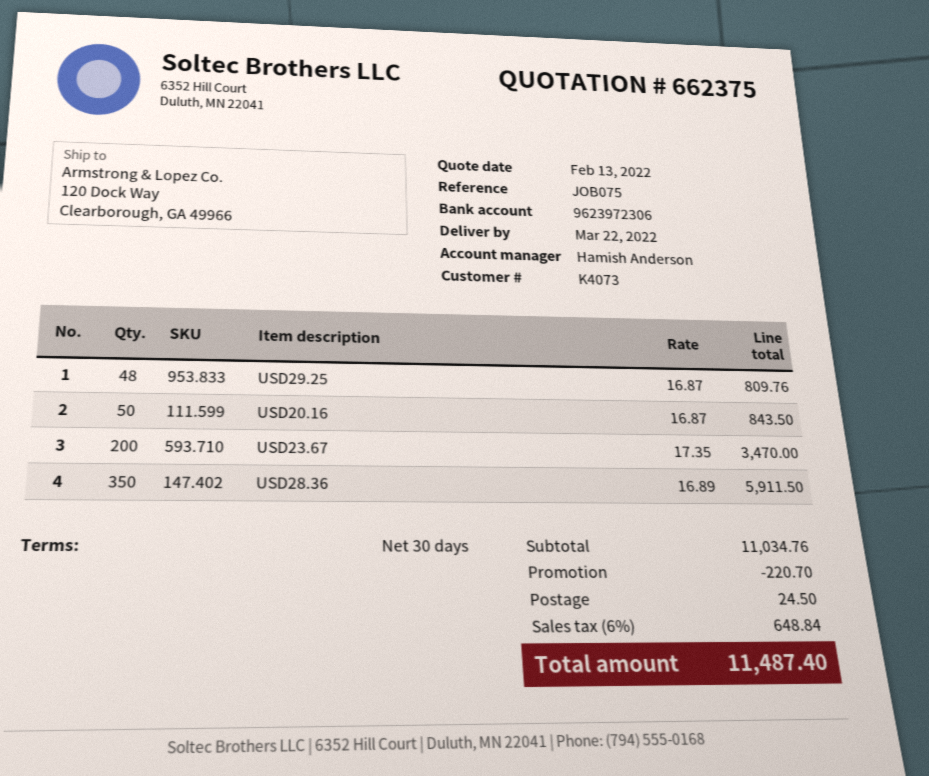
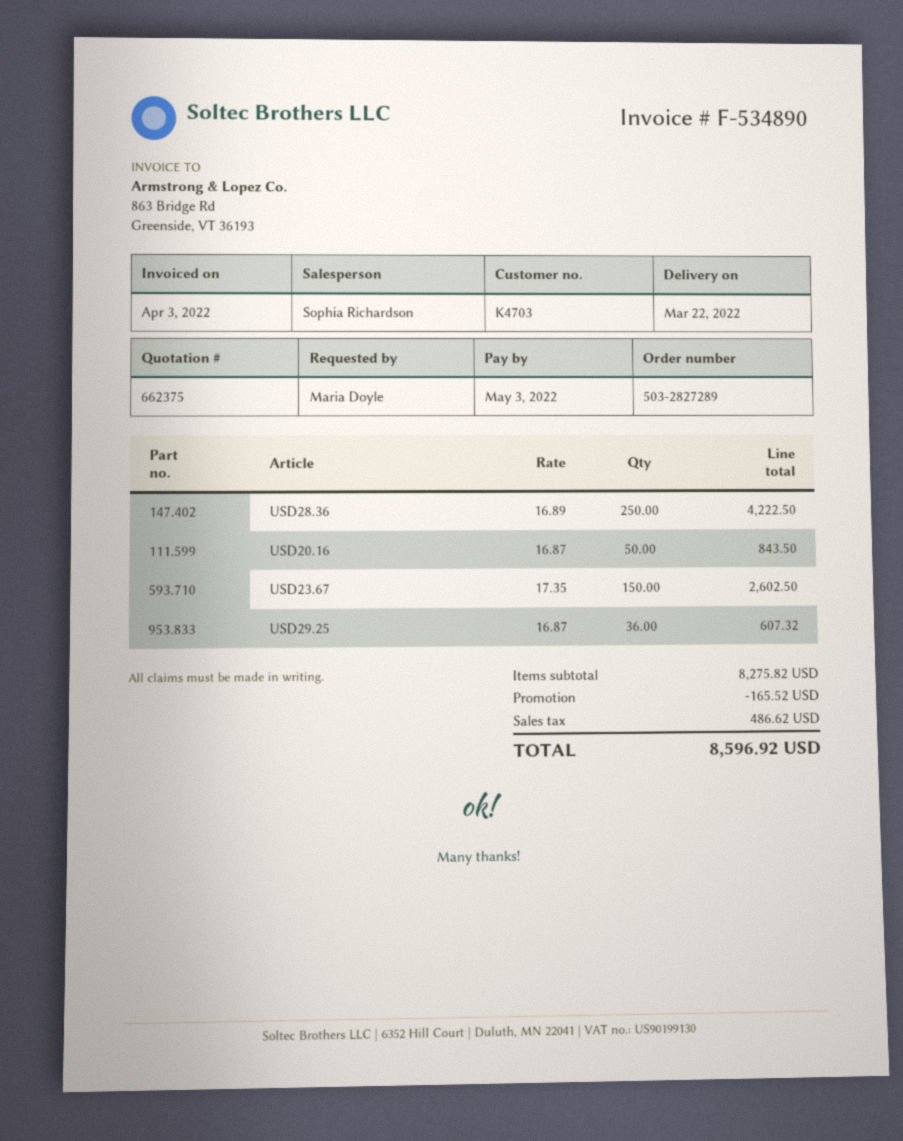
customer number: K4073 -> K4703
sales rep: Hamish Anderson -> Sophia Richardson
USD29.25: 48 x 16.87 = 809.76 -> 36 x 16.87 = 607.32
USD23.67: 200 x 17.35 = 3470.00 -> 150 x 17.35 = 2602.50
USD28.36: 350 x 16.89 = 5911.50 -> 250 x 16.89 = 4222.50
subtotal: 11034.76 -> 8275.82
discount: 220.70 -> 165.52
shipping: 24.50 -> none
tax: 648.84 -> 486.62
total: 11487.40 -> 8596.92

